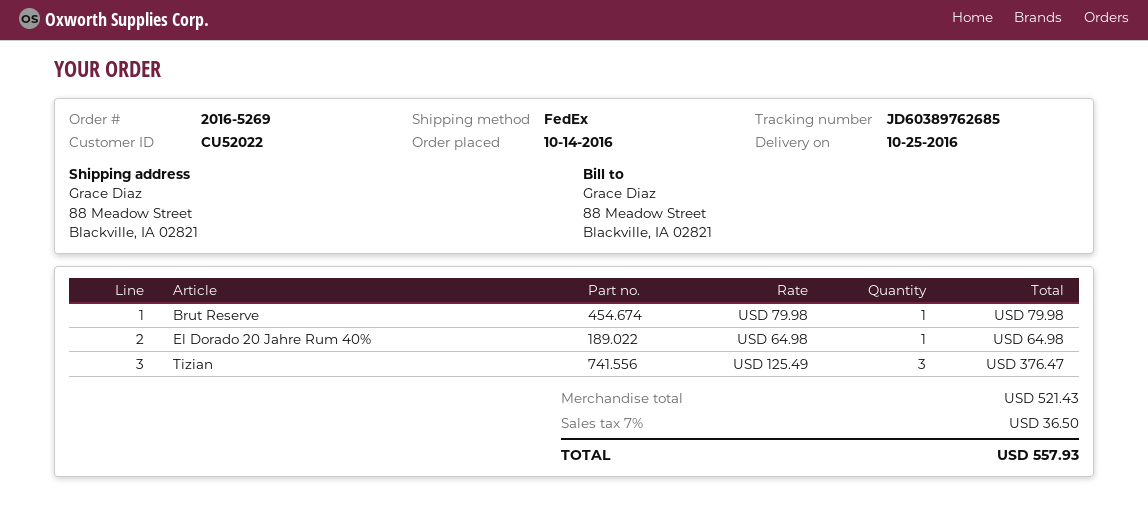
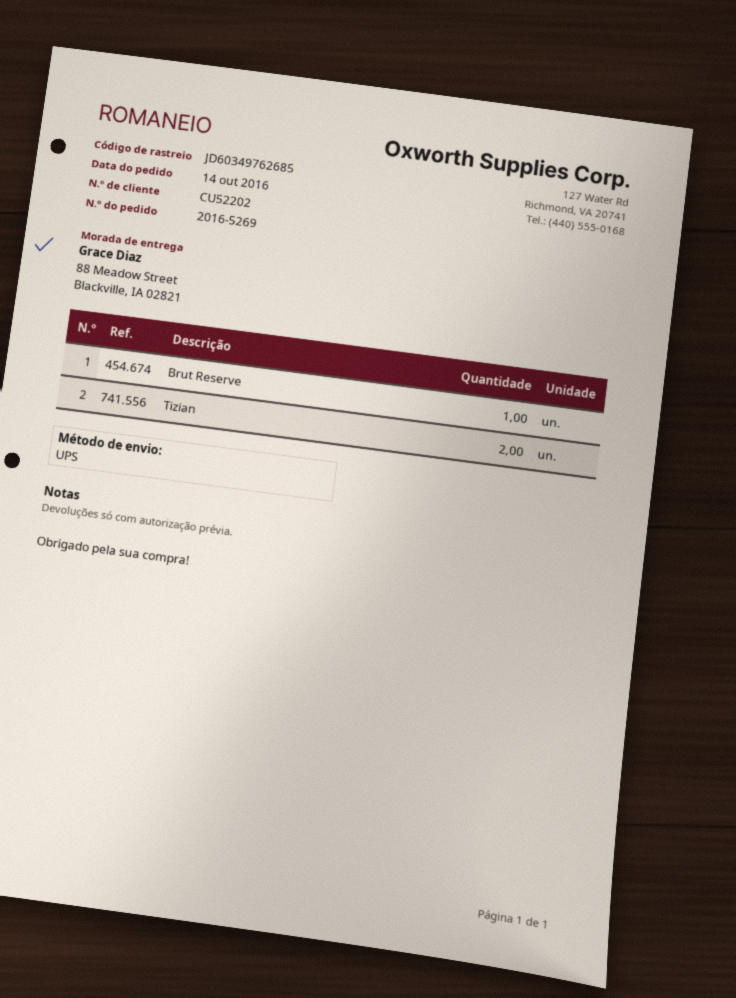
customer number: CU52022 -> CU52202
shipping method: FedEx -> UPS
tracking number: JD60389762685 -> JD60349762685
El Dorado 20 Jahre Rum 40%: 1 -> none
Tizian: 3 -> 2

